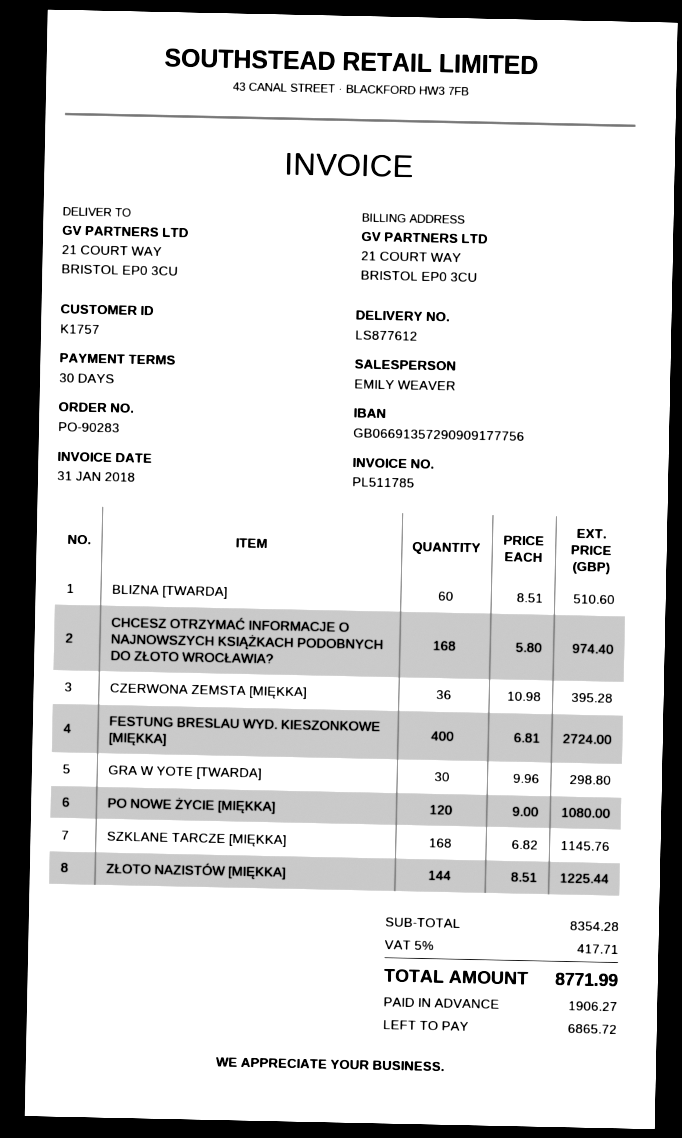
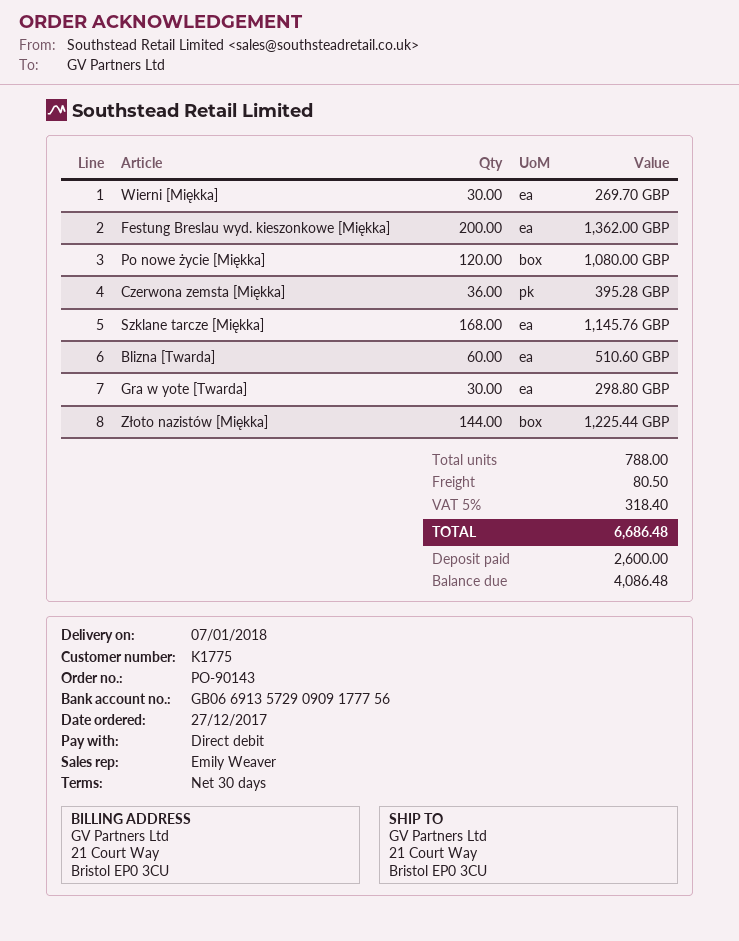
order number: PO-90283 -> PO-90143
customer number: K1757 -> K1775
CHCESZ OTRZYMAĆ INFORMACJE O NAJNOWSZYCH KSIĄŻKACH PODOBNYCH DO ZŁOTO WROCŁAWIA?: 168 for 974.40 -> none
FESTUNG BRESLAU WYD. KIESZONKOWE [MIĘKKA]: 400 for 2724.00 -> 200 for 1362.00
Wierni [Miękka]: none -> 30 for 269.70
shipping: none -> 80.50
tax: 5% = 417.71 -> 5% = 318.40
total: 8771.99 -> 6686.48
deposit: 1906.27 -> 2600.00
balance: 6865.72 -> 4086.48

